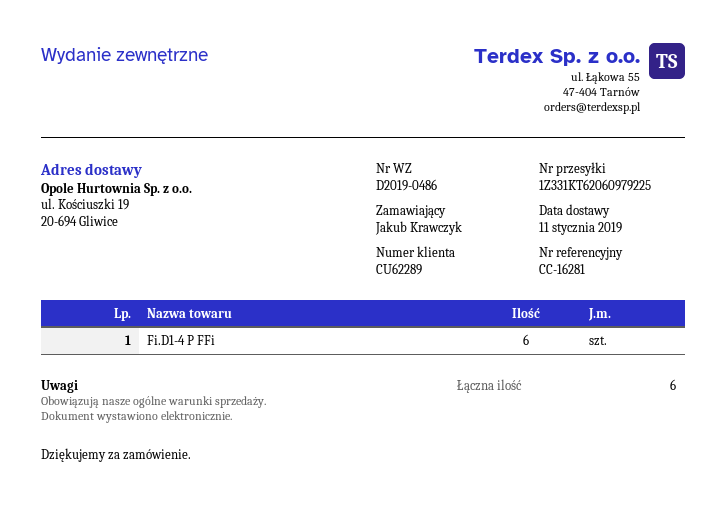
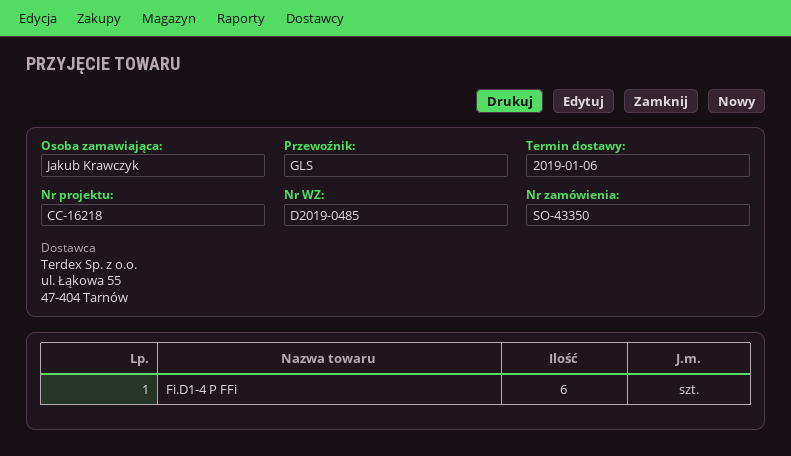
delivery note number: D2019-0486 -> D2019-0485
delivery date: 2019-01-11 -> 2019-01-06
reference: CC-16281 -> CC-16218

